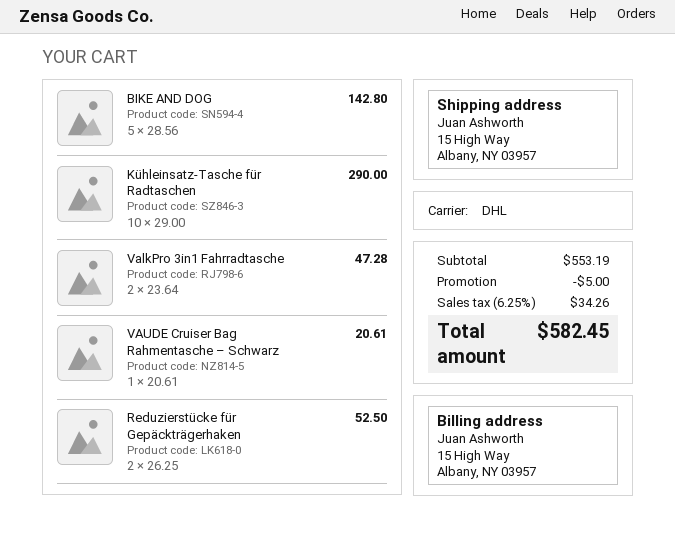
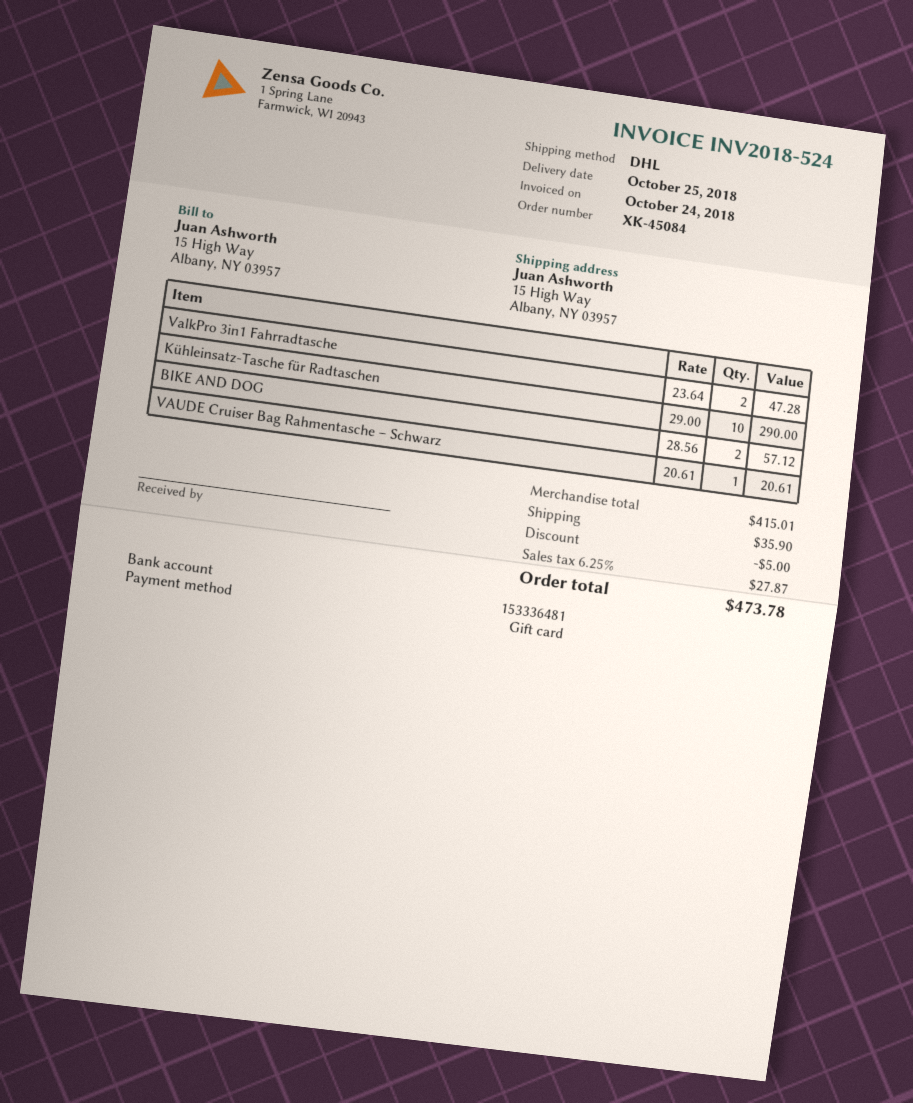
BIKE AND DOG: 5 x 28.56 = 142.80 -> 2 x 28.56 = 57.12
Reduzierstücke für Gepäckträgerhaken: 2 x 26.25 = 52.50 -> none
subtotal: 553.19 -> 415.01
shipping: none -> 35.90
tax: 6.25% = 34.26 -> 6.25% = 27.87
total: 582.45 -> 473.78

